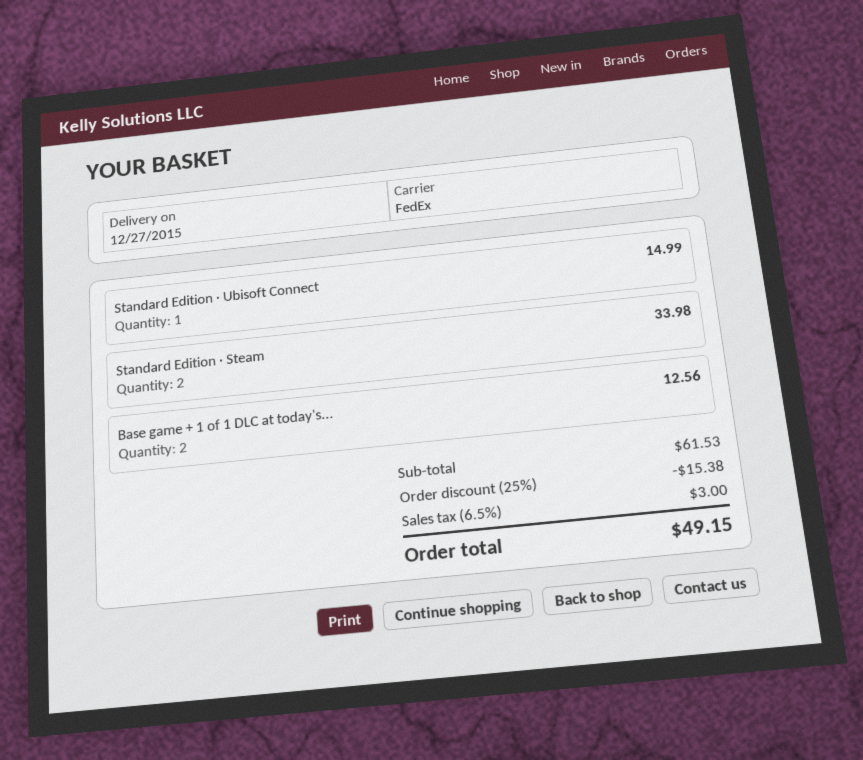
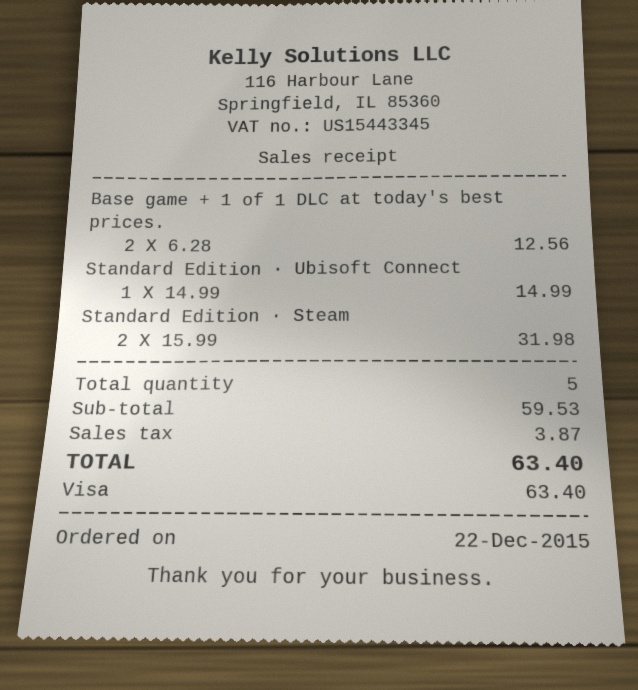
Standard Edition · Steam: 2 for 33.98 -> 2 for 31.98
subtotal: 61.53 -> 59.53
discount: 25% = 15.38 -> none
tax: 3.00 -> 3.87
total: 49.15 -> 63.40

